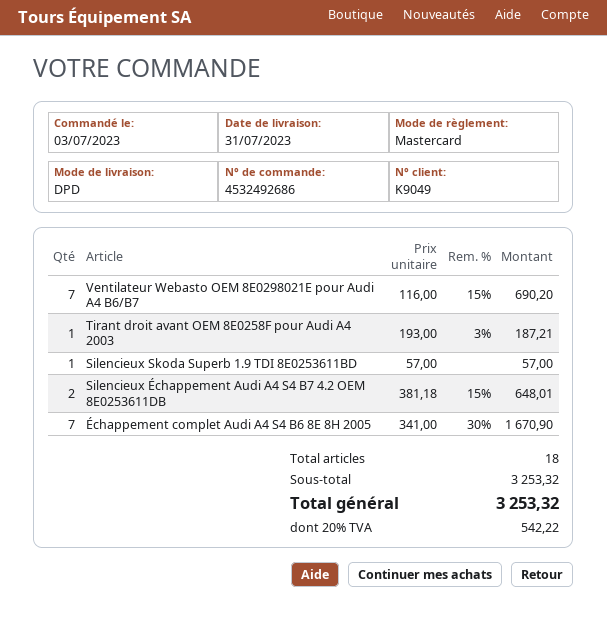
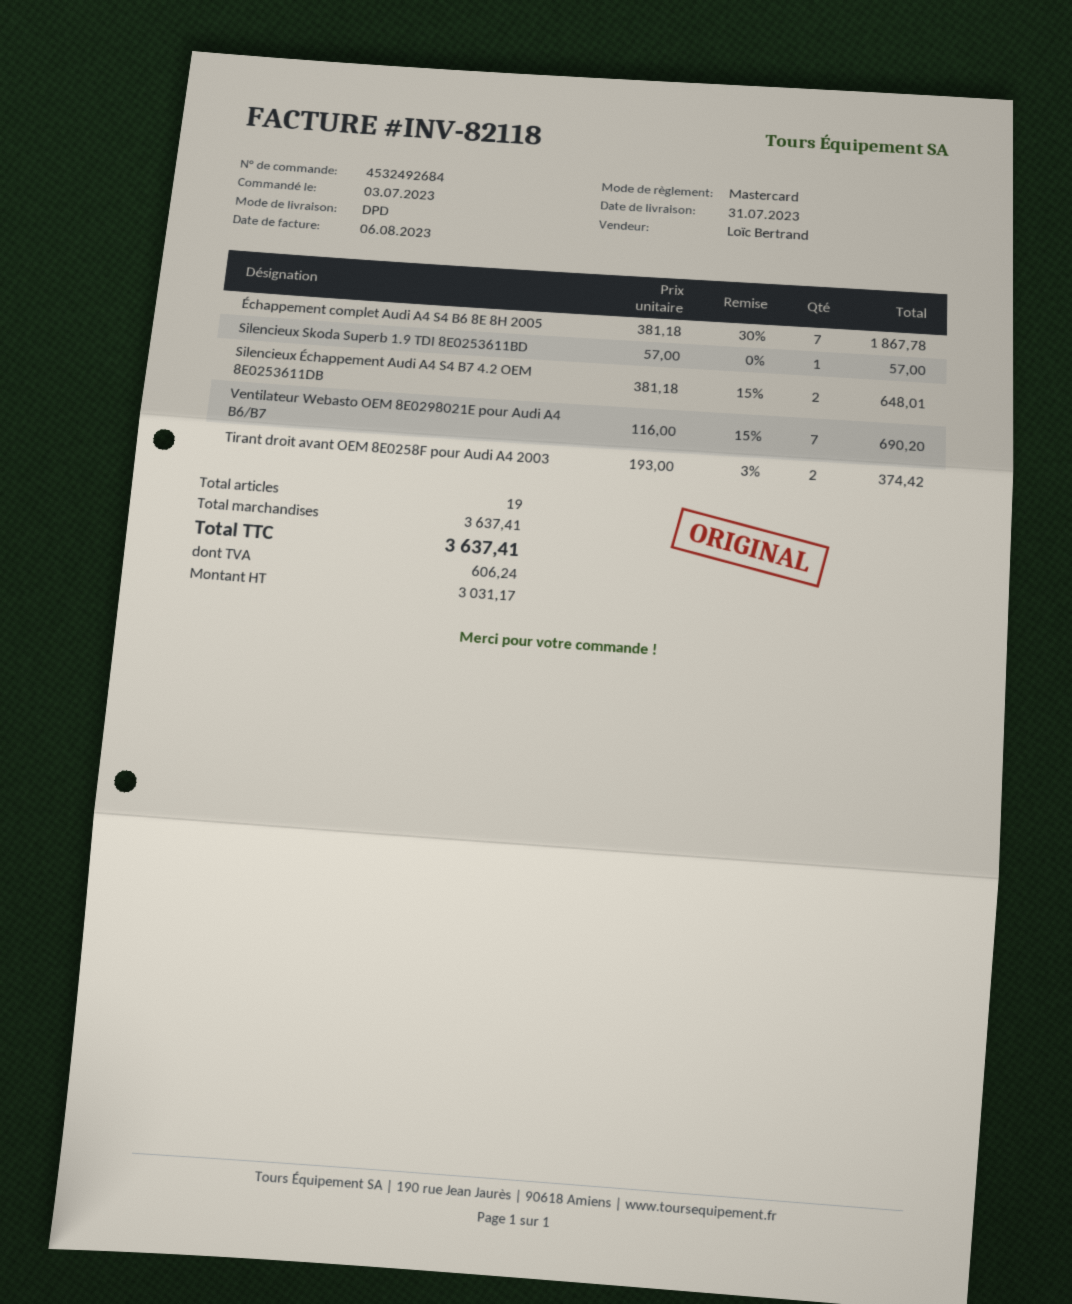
order number: 4532492686 -> 4532492684
Tirant droit avant OEM 8E0258F pour Audi A4 2003: 1 x 193.00 - 3% = 187.21 -> 2 x 193.00 - 3% = 374.42
Échappement complet Audi A4 S4 B6 8E 8H 2005: 7 x 341.00 - 30% = 1670.90 -> 7 x 381.18 - 30% = 1867.78
total quantity: 18 -> 19
subtotal: 3253.32 -> 3637.41
tax: 542.22 -> 606.24
total: 3253.32 -> 3637.41

